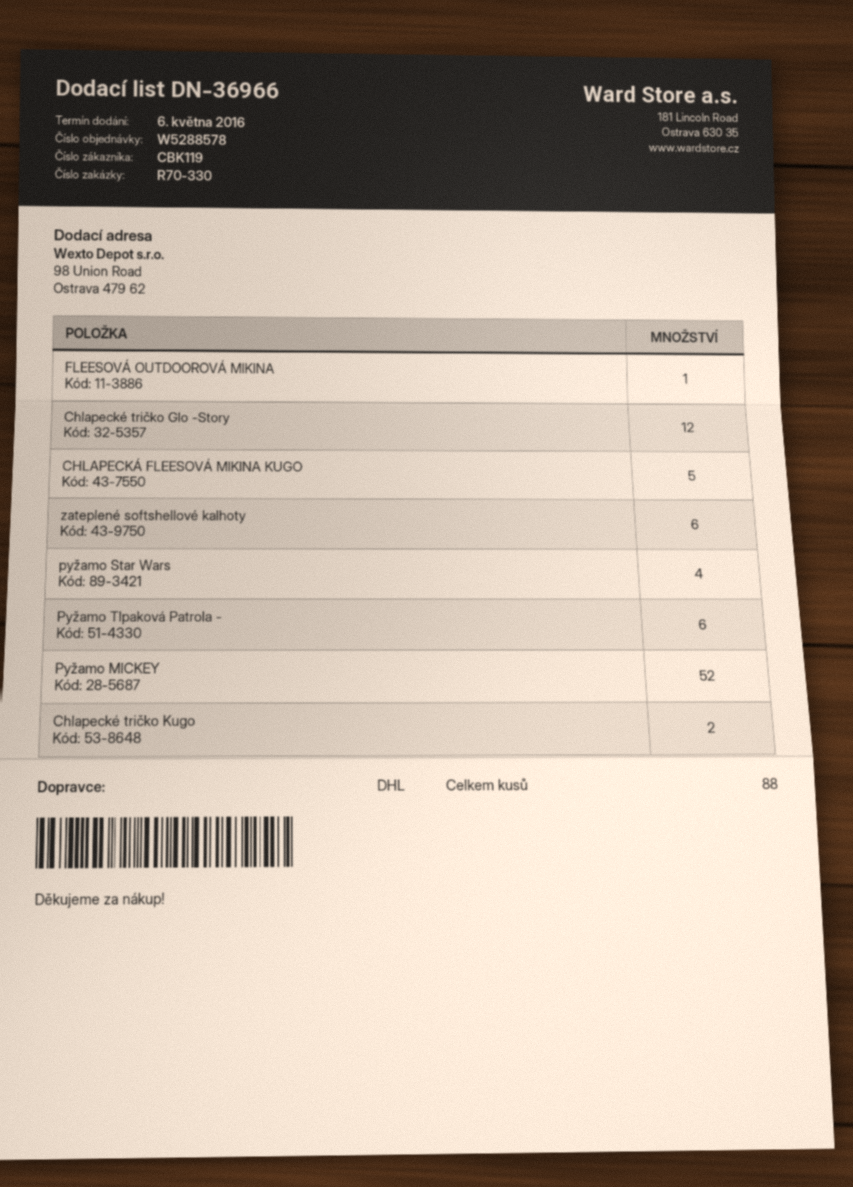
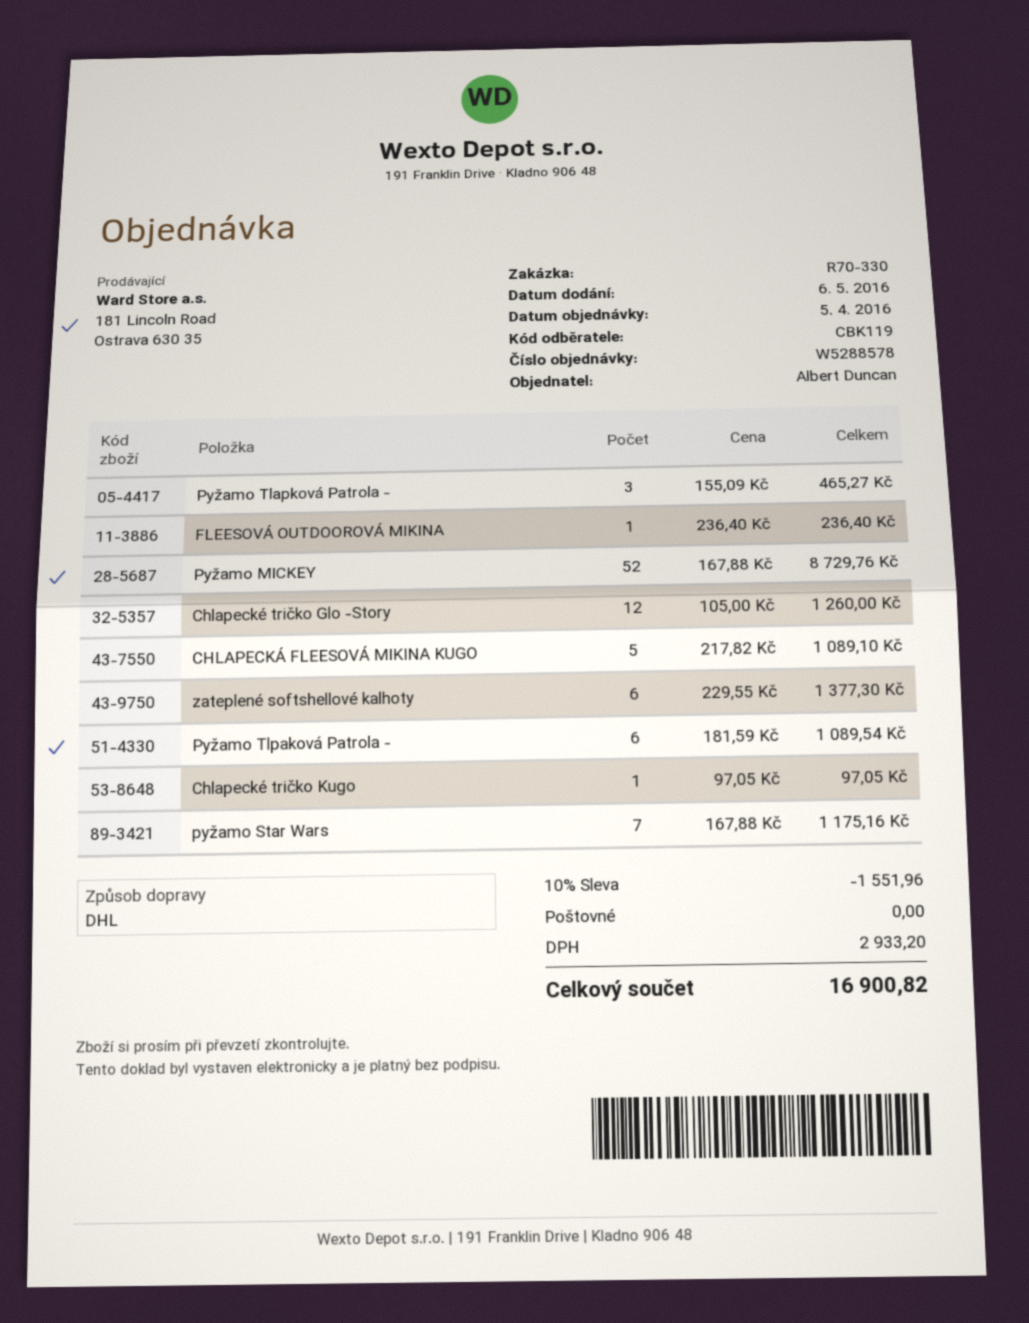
pyžamo Star Wars: 4 -> 7
Chlapecké tričko Kugo: 2 -> 1
Pyžamo Tlapková Patrola -: none -> 3

